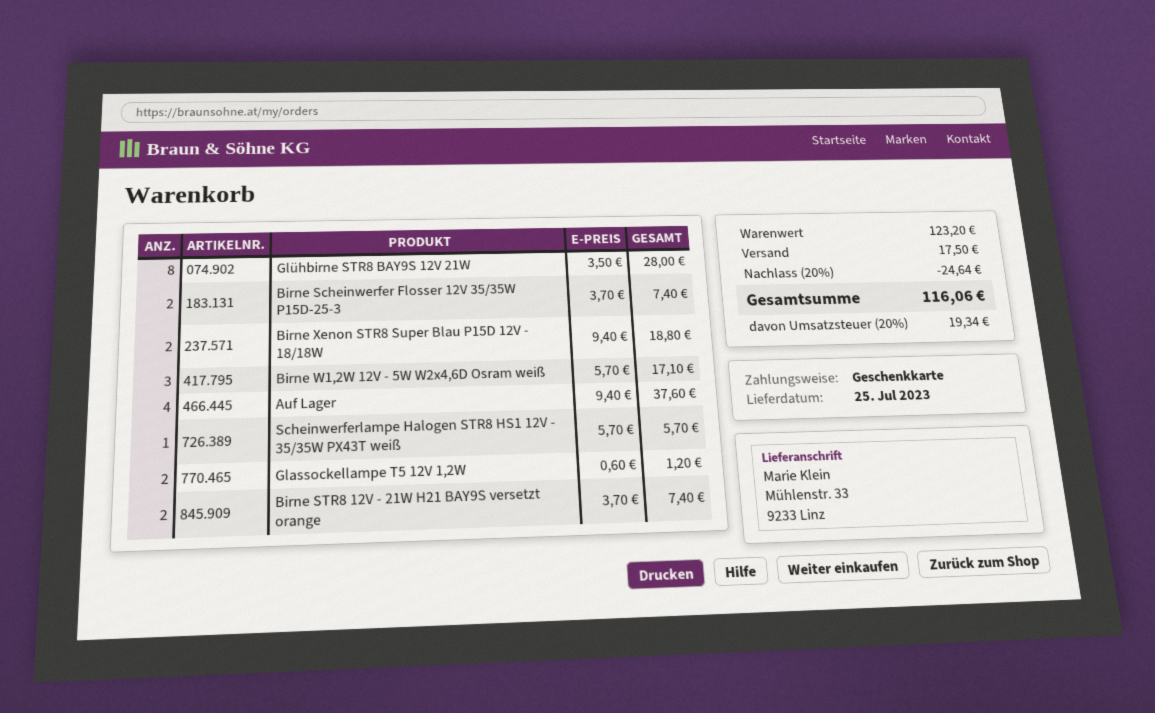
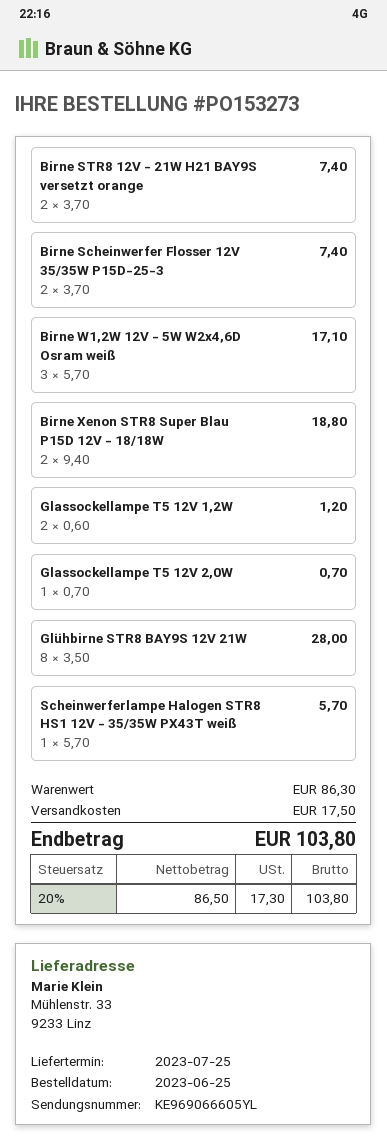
Auf Lager: 4 x 9.40 = 37.60 -> none
Glassockellampe T5 12V 2,0W: none -> 1 x 0.70 = 0.70
subtotal: 123.20 -> 86.30
discount: 20% = 24.64 -> none
tax: 20% = 19.34 -> 20% = 17.30
total: 116.06 -> 103.80

